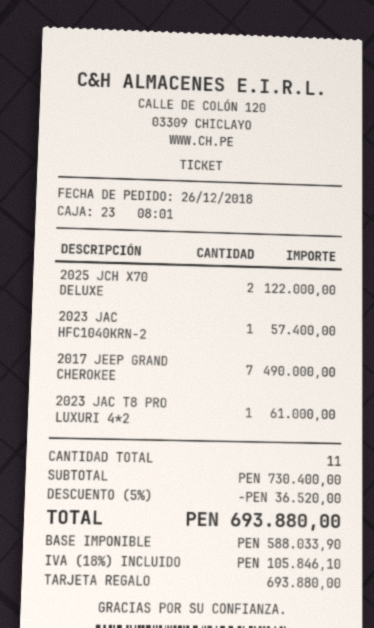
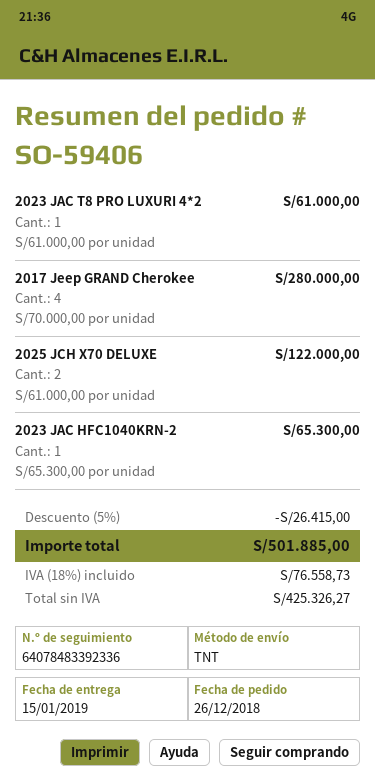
2023 JAC HFC1040KRN-2: 1 for 57400.00 -> 1 for 65300.00
2017 JEEP GRAND CHEROKEE: 7 for 490000.00 -> 4 for 280000.00
discount: 5% = 36520.00 -> 5% = 26415.00
net: 588033.90 -> 425326.27
tax: 18% = 105846.10 -> 18% = 76558.73
total: 693880.00 -> 501885.00

